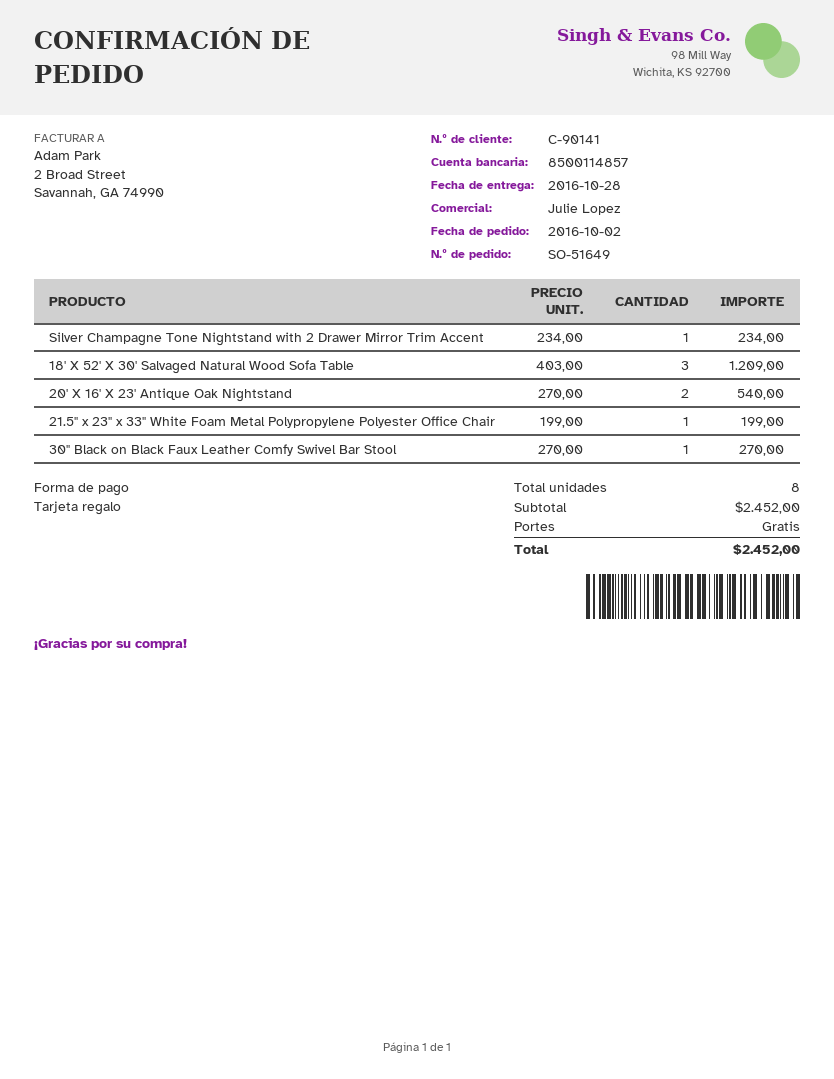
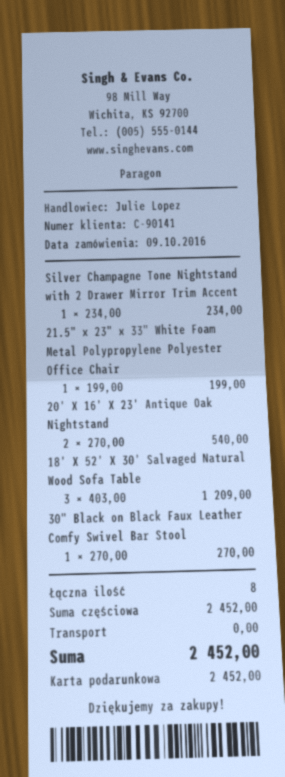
order date: 2016-10-02 -> 2016-10-09

